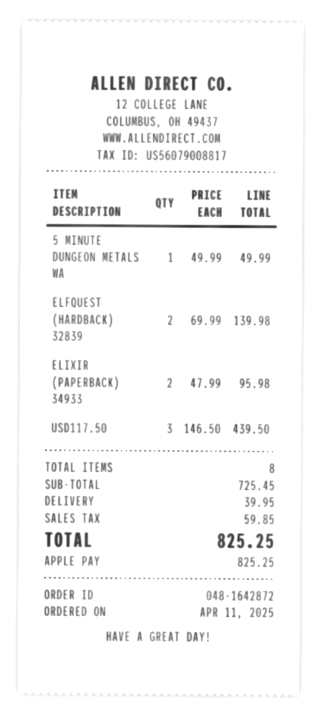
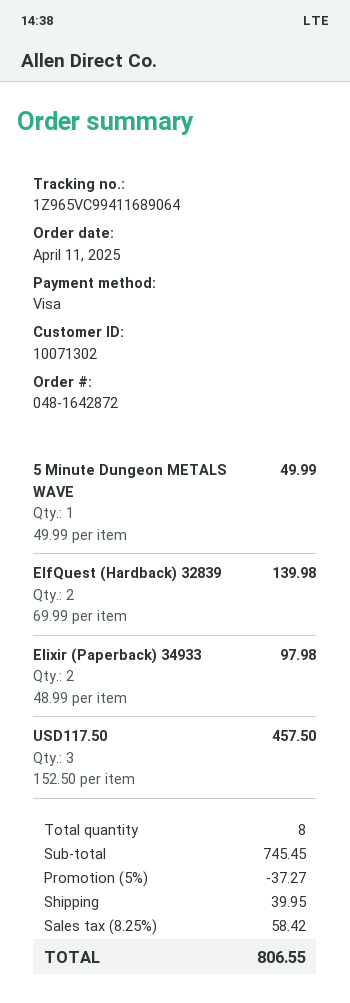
payment method: Apple Pay -> Visa
ELIXIR (PAPERBACK) 34933: 2 x 47.99 = 95.98 -> 2 x 48.99 = 97.98
USD117.50: 3 x 146.50 = 439.50 -> 3 x 152.50 = 457.50
subtotal: 725.45 -> 745.45
discount: none -> 5% = 37.27
tax: 59.85 -> 58.42
total: 825.25 -> 806.55

